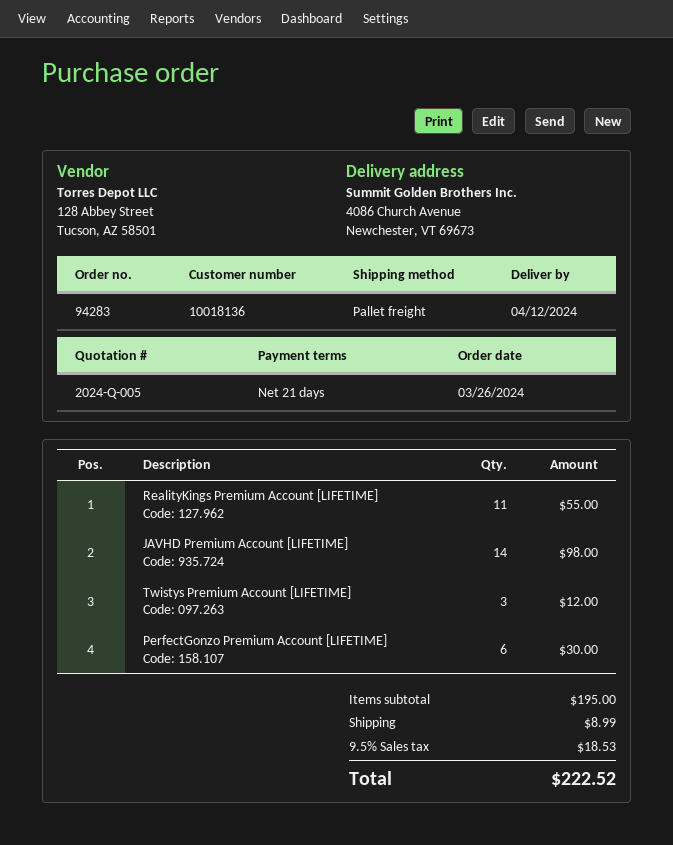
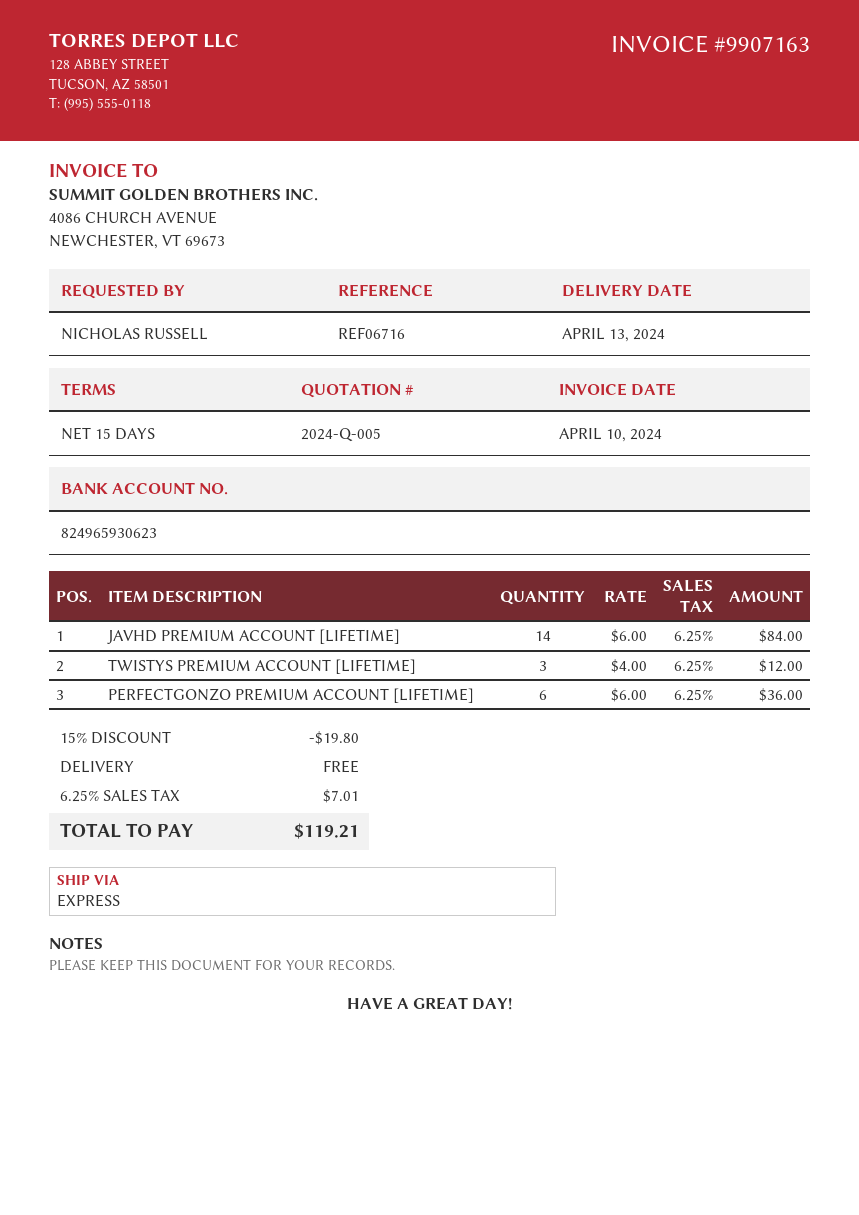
delivery date: 2024-04-12 -> 2024-04-13
payment terms: 21 days -> 15 days
shipping method: pallet freight -> express
RealityKings Premium Account [LIFETIME]: 11 for 55.00 -> none
JAVHD Premium Account [LIFETIME]: 14 for 98.00 -> 14 for 84.00
PerfectGonzo Premium Account [LIFETIME]: 6 for 30.00 -> 6 for 36.00
discount: none -> 15% = 19.80
shipping: 8.99 -> 0.00
tax: 9.5% = 18.53 -> 6.25% = 7.01
total: 222.52 -> 119.21

